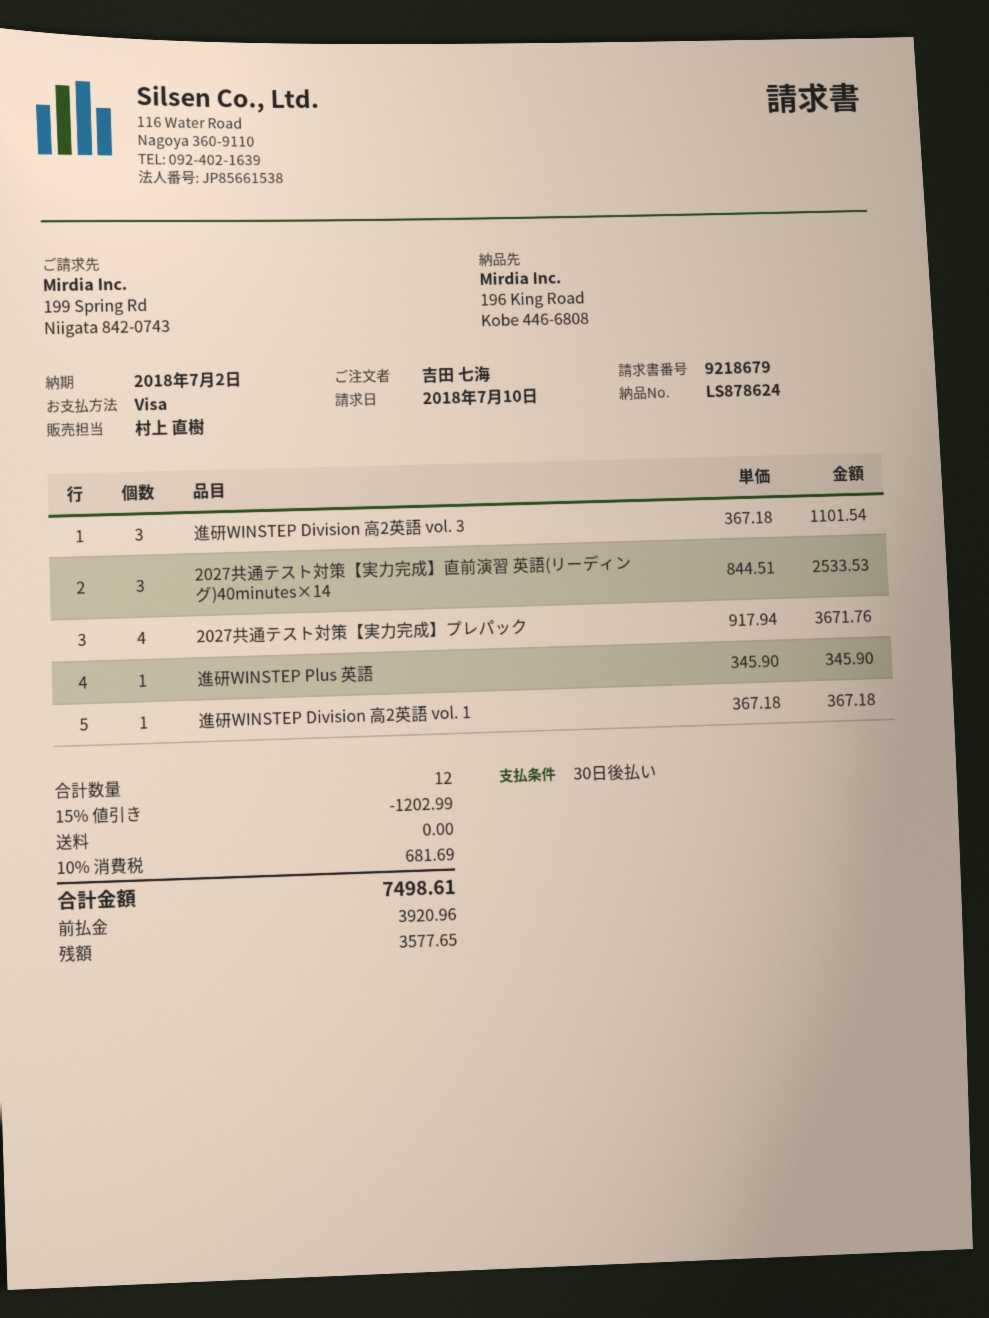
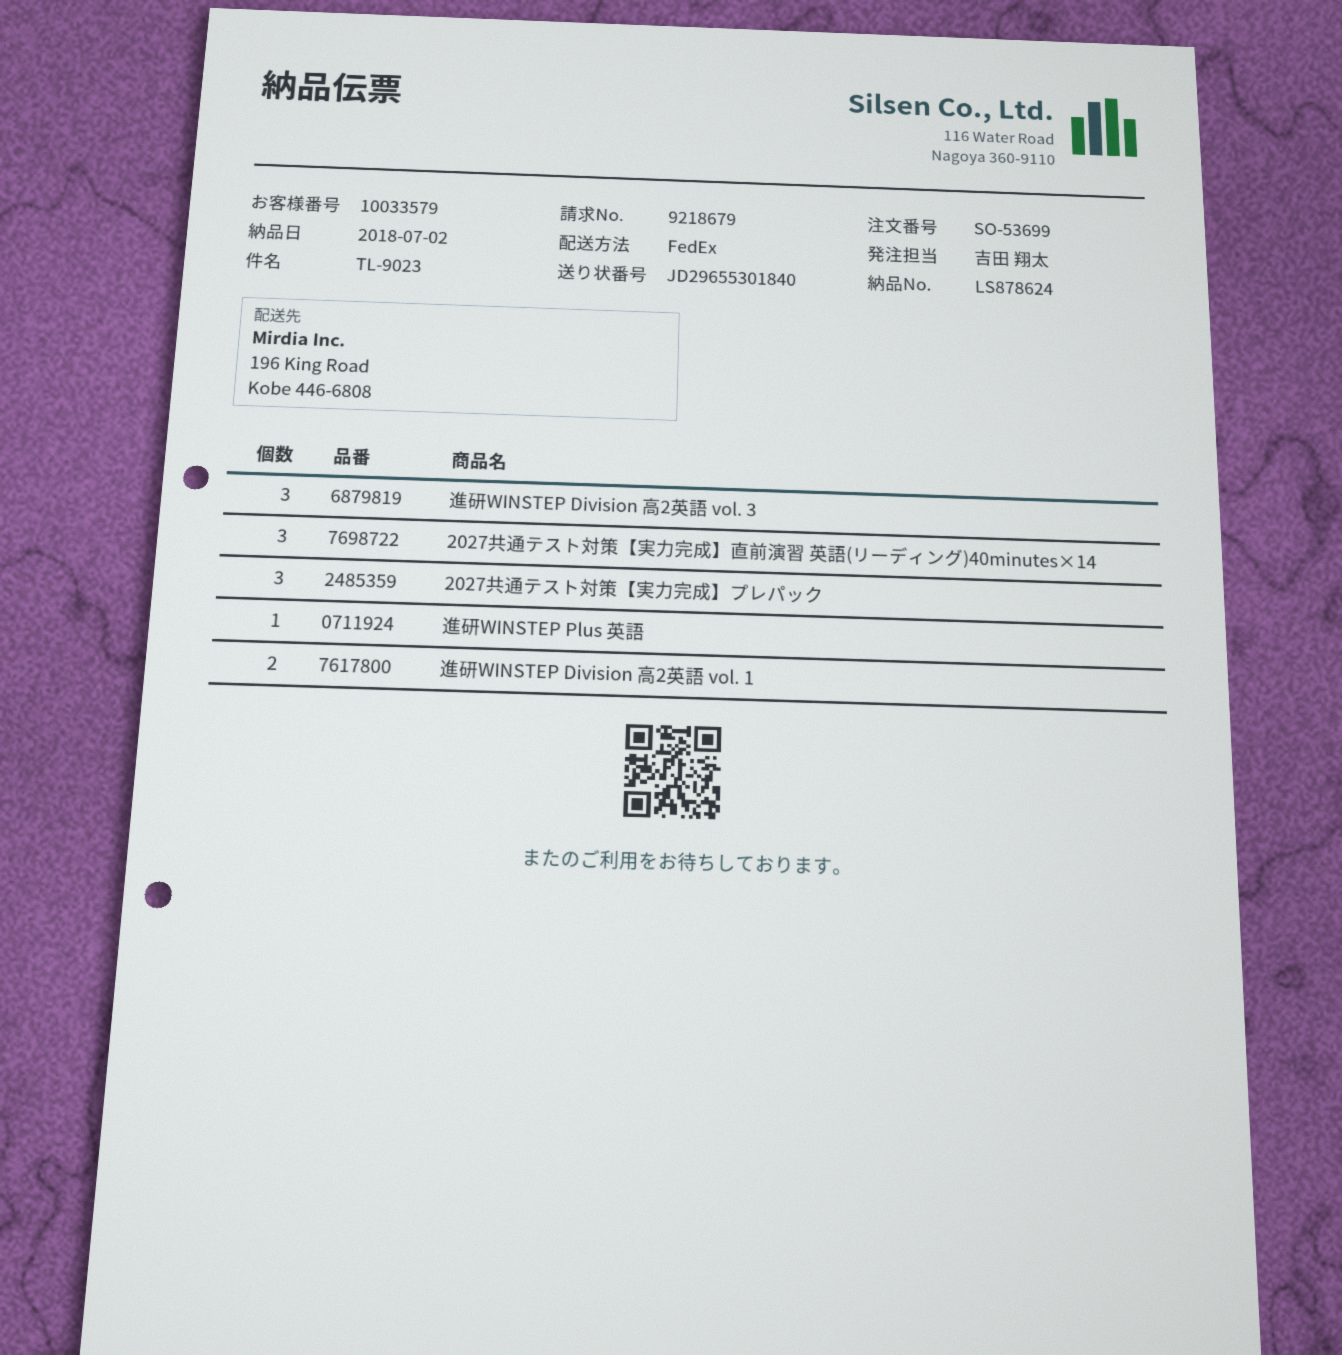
ordered by: 吉田 七海 -> 吉田 翔太
2027共通テスト対策【実力完成】プレパック: 4 -> 3
進研WINSTEP Division 高2英語 vol. 1: 1 -> 2

